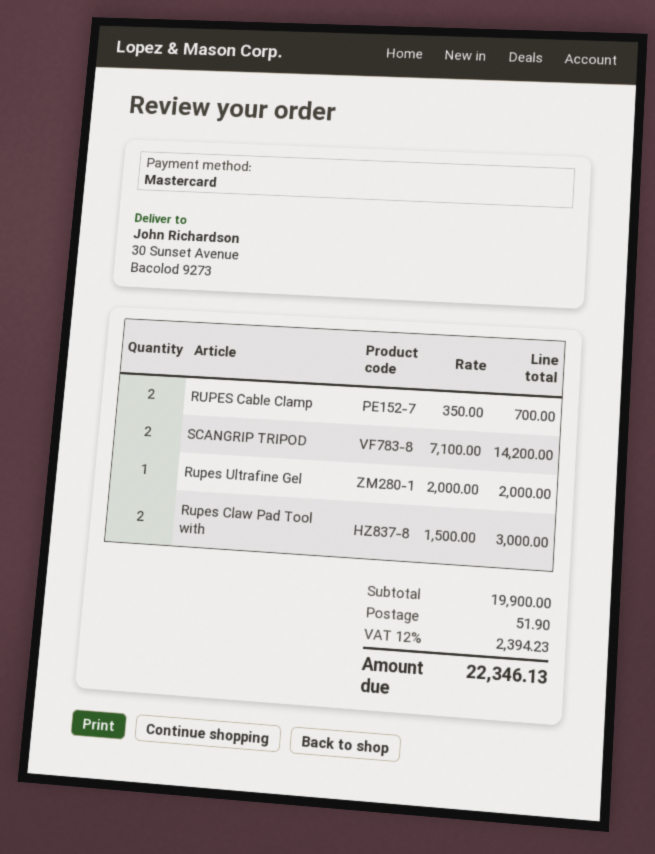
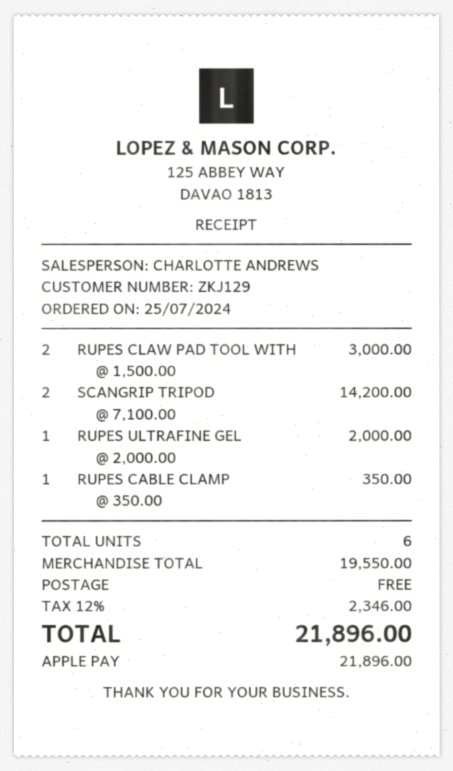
payment method: Mastercard -> Apple Pay
RUPES Cable Clamp: 2 x 350.00 = 700.00 -> 1 x 350.00 = 350.00
subtotal: 19900.00 -> 19550.00
shipping: 51.90 -> 0.00
tax: 12% = 2394.23 -> 12% = 2346.00
total: 22346.13 -> 21896.00

